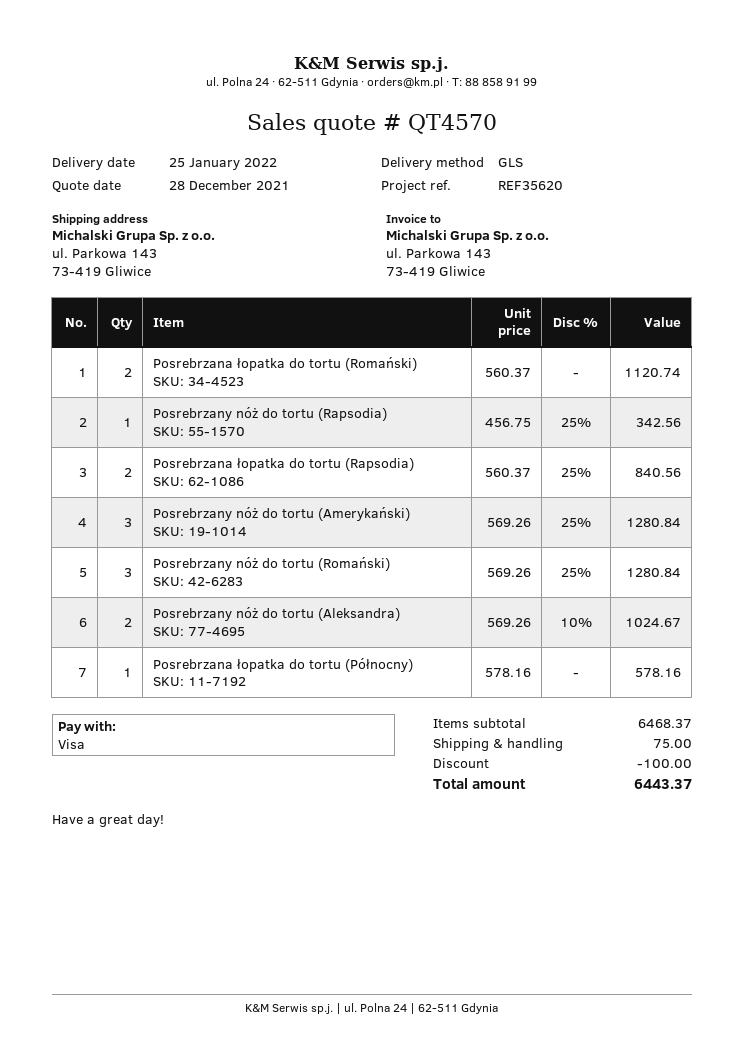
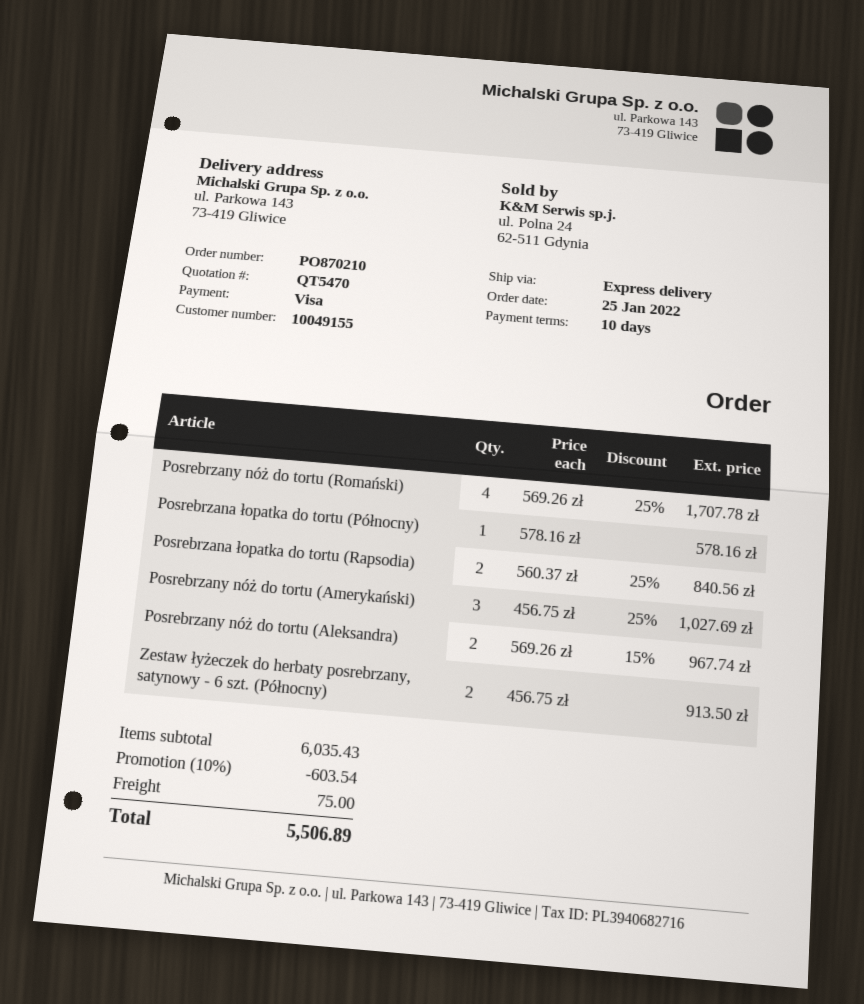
quote number: QT4570 -> QT5470
shipping method: GLS -> express
Posrebrzana łopatka do tortu (Romański): 2 x 560.37 = 1120.74 -> none
Posrebrzany nóż do tortu (Rapsodia): 1 x 456.75 - 25% = 342.56 -> none
Posrebrzany nóż do tortu (Amerykański): 3 x 569.26 - 25% = 1280.84 -> 3 x 456.75 - 25% = 1027.69
Posrebrzany nóż do tortu (Romański): 3 x 569.26 - 25% = 1280.84 -> 4 x 569.26 - 25% = 1707.78
Posrebrzany nóż do tortu (Aleksandra): 2 x 569.26 - 10% = 1024.67 -> 2 x 569.26 - 15% = 967.74
Zestaw łyżeczek do herbaty posrebrzany, satynowy - 6 szt. (Północny): none -> 2 x 456.75 = 913.50
subtotal: 6468.37 -> 6035.43
discount: 100.00 -> 603.54
total: 6443.37 -> 5506.89

